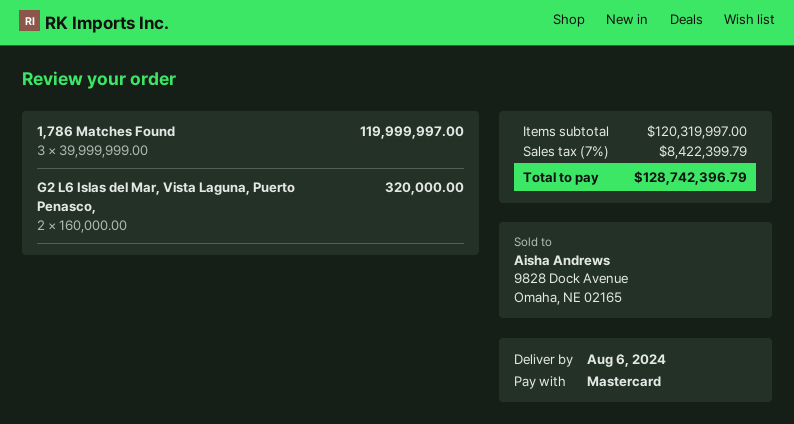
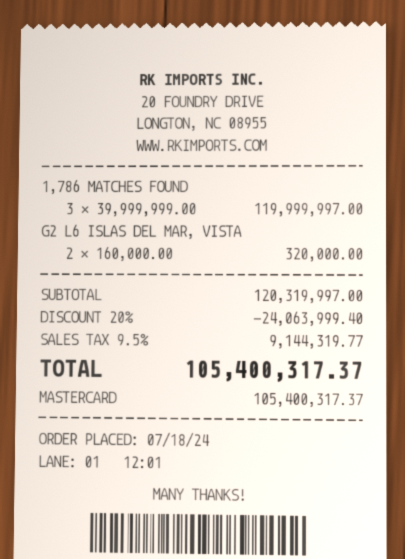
discount: none -> 20% = 24063999.40
tax: 7% = 8422399.79 -> 9.5% = 9144319.77
total: 128742396.79 -> 105400317.37

